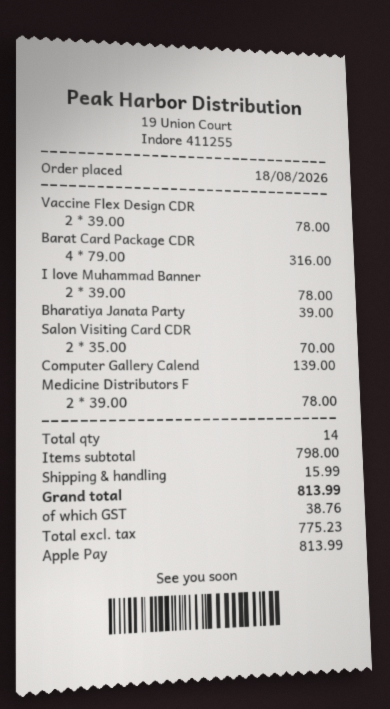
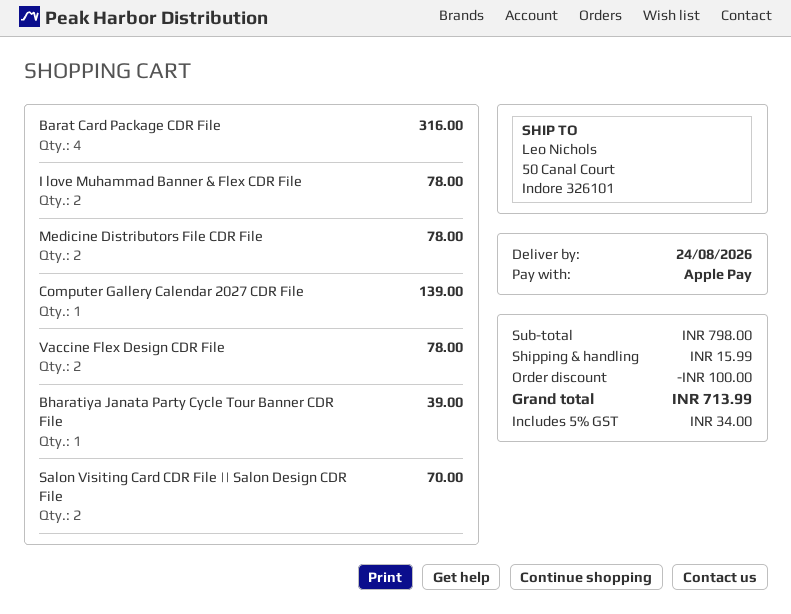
discount: none -> 100.00
tax: 38.76 -> 34.00
total: 813.99 -> 713.99

